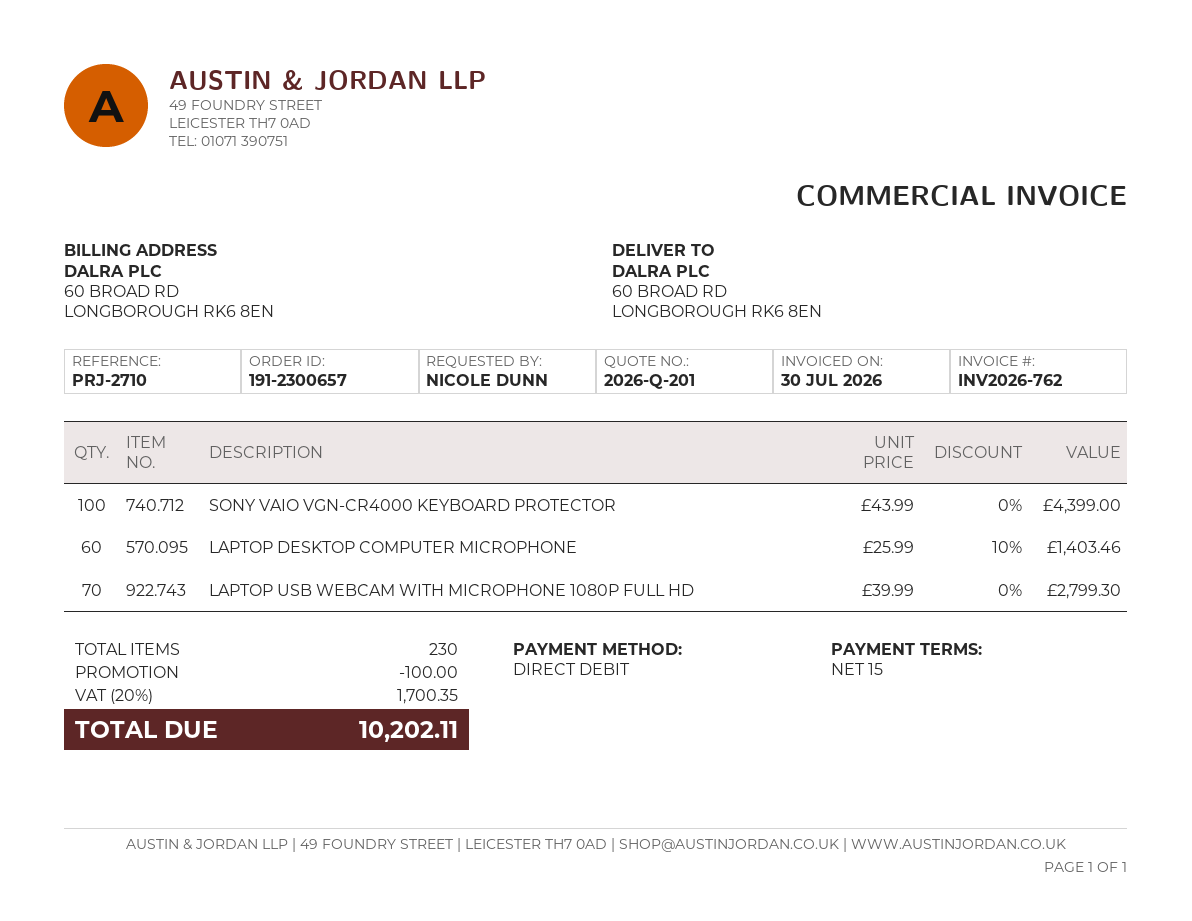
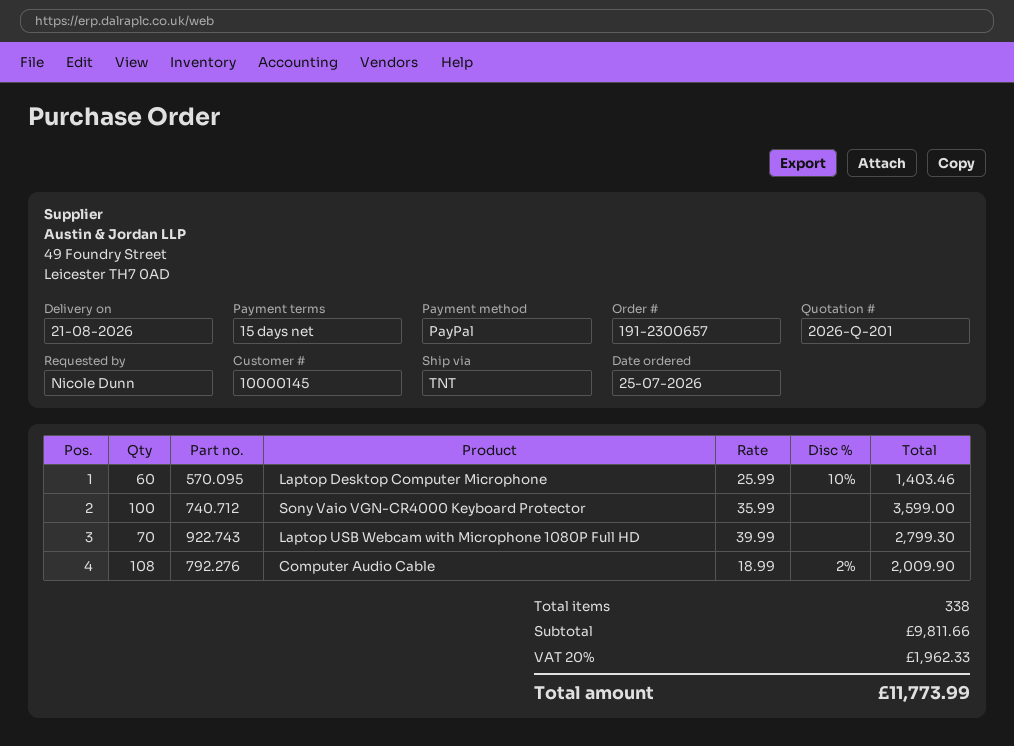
payment method: direct debit -> PayPal
SONY VAIO VGN-CR4000 KEYBOARD PROTECTOR: 100 x 43.99 = 4399.00 -> 100 x 35.99 = 3599.00
Computer Audio Cable: none -> 108 x 18.99 - 2% = 2009.90
total quantity: 230 -> 338
discount: 100.00 -> none
tax: 20% = 1700.35 -> 20% = 1962.33
total: 10202.11 -> 11773.99

